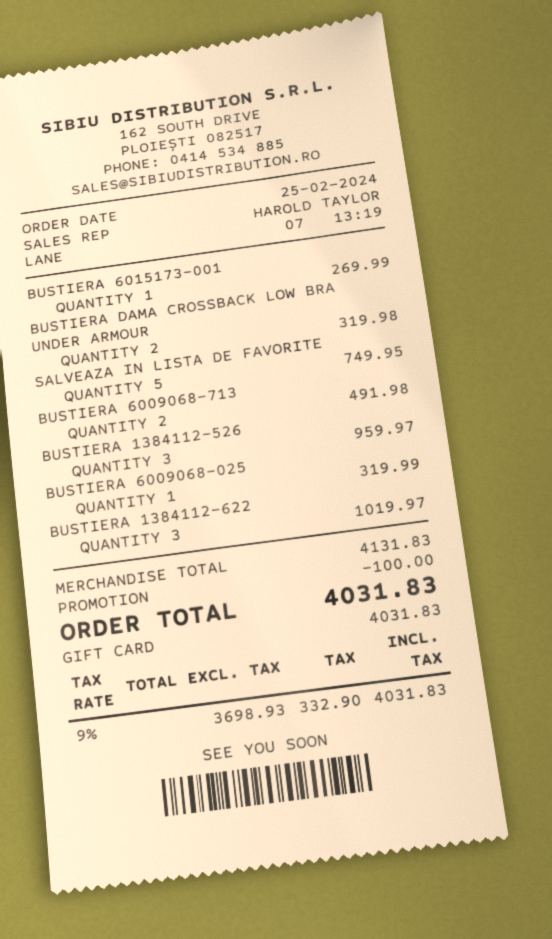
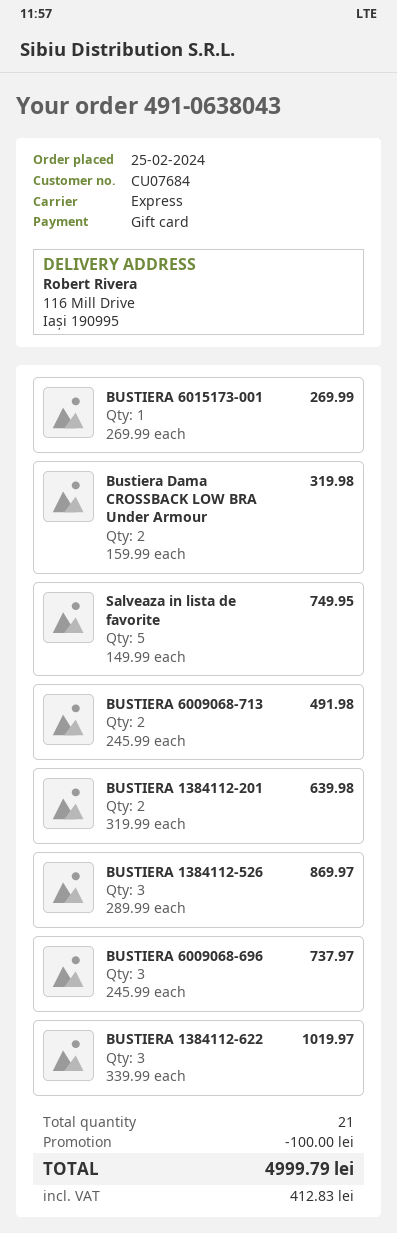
BUSTIERA 1384112-526: 3 for 959.97 -> 3 for 869.97
BUSTIERA 6009068-025: 1 for 319.99 -> none
BUSTIERA 1384112-201: none -> 2 for 639.98
BUSTIERA 6009068-696: none -> 3 for 737.97
tax: 332.90 -> 412.83
total: 4031.83 -> 4999.79

